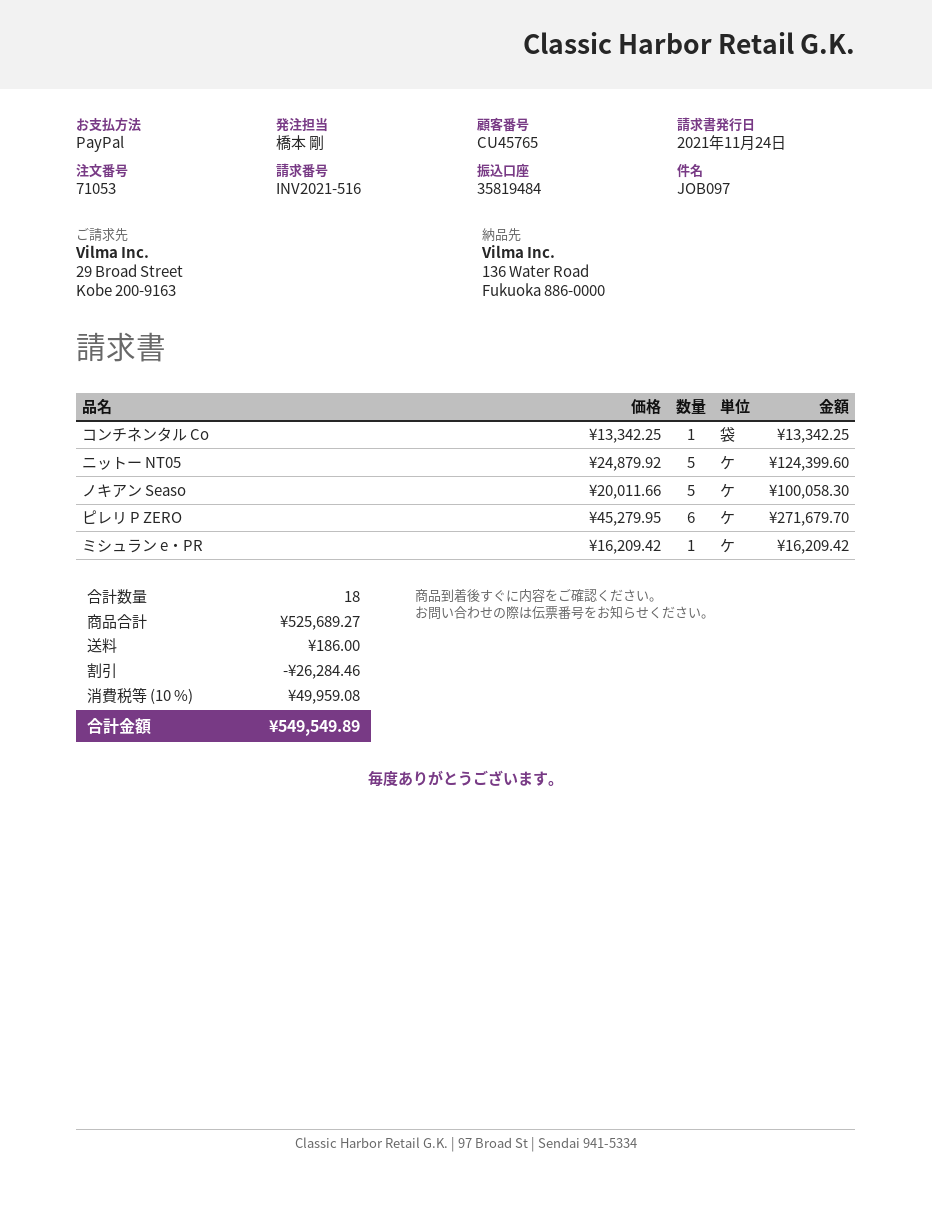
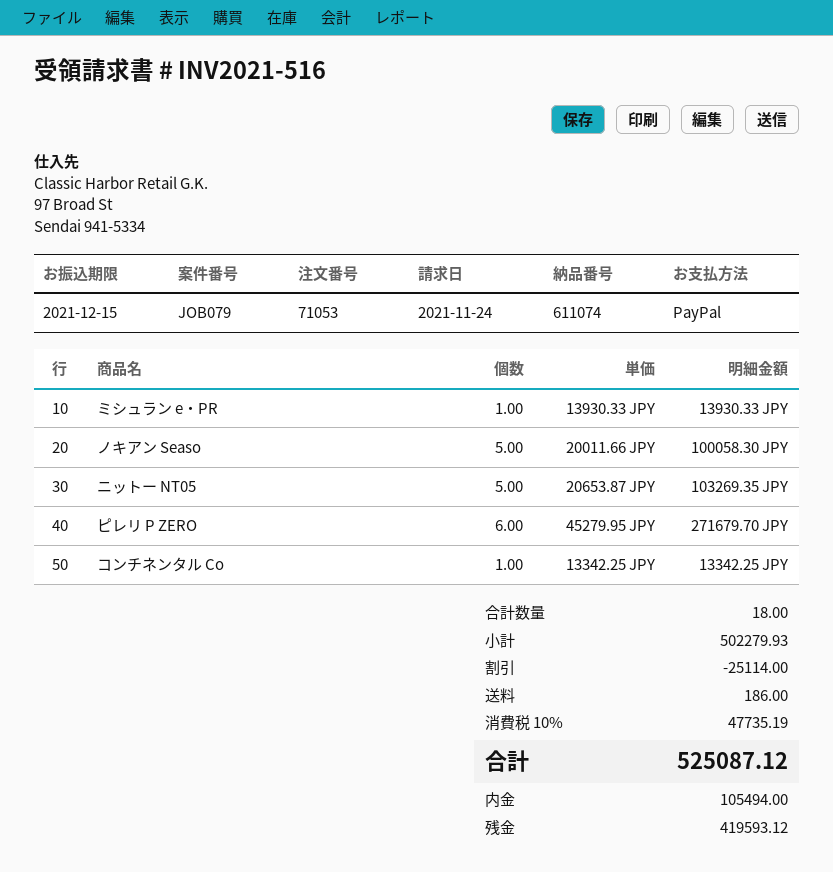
reference: JOB097 -> JOB079
ニットー NT05: 5 x 24879.92 = 124399.60 -> 5 x 20653.87 = 103269.35
ミシュラン e・PR: 1 x 16209.42 = 16209.42 -> 1 x 13930.33 = 13930.33
subtotal: 525689.27 -> 502279.93
discount: 26284.46 -> 25114.00
tax: 10% = 49959.08 -> 10% = 47735.19
total: 549549.89 -> 525087.12

